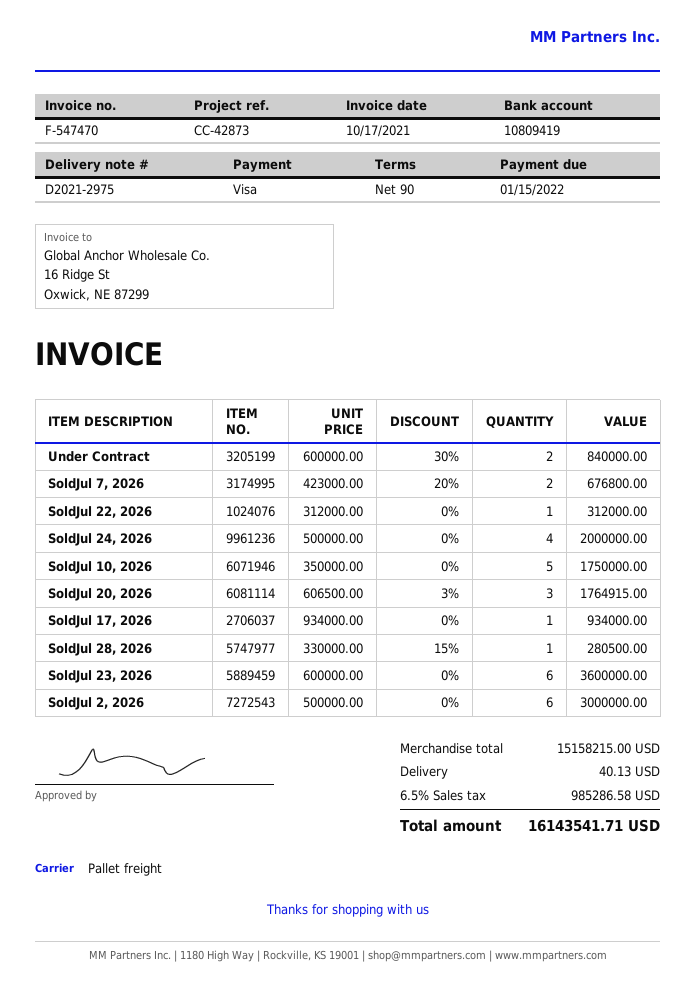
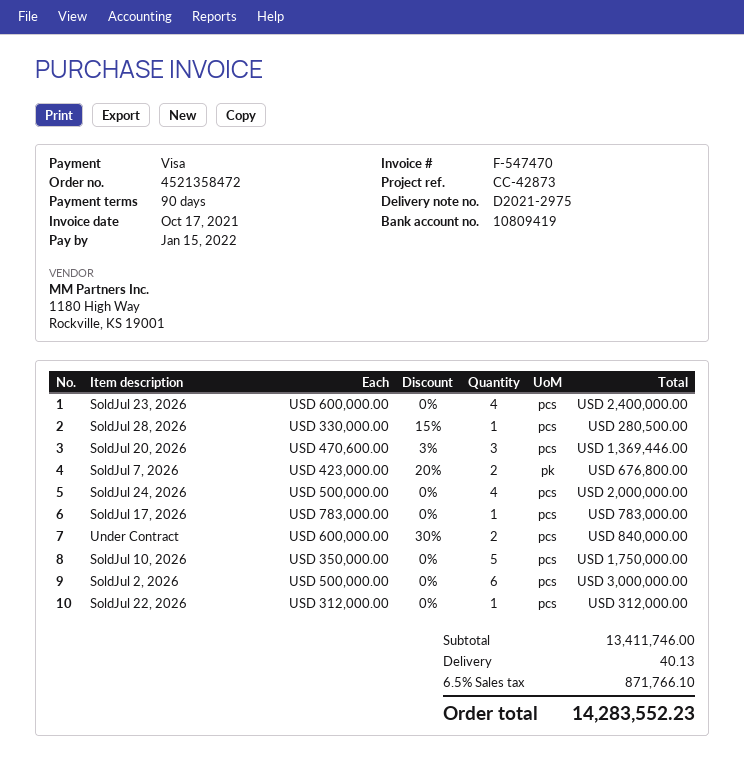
SoldJul 20, 2026: 3 x 606500.00 - 3% = 1764915.00 -> 3 x 470600.00 - 3% = 1369446.00
SoldJul 17, 2026: 1 x 934000.00 = 934000.00 -> 1 x 783000.00 = 783000.00
SoldJul 23, 2026: 6 x 600000.00 = 3600000.00 -> 4 x 600000.00 = 2400000.00
subtotal: 15158215.00 -> 13411746.00
tax: 6.5% = 985286.58 -> 6.5% = 871766.10
total: 16143541.71 -> 14283552.23

